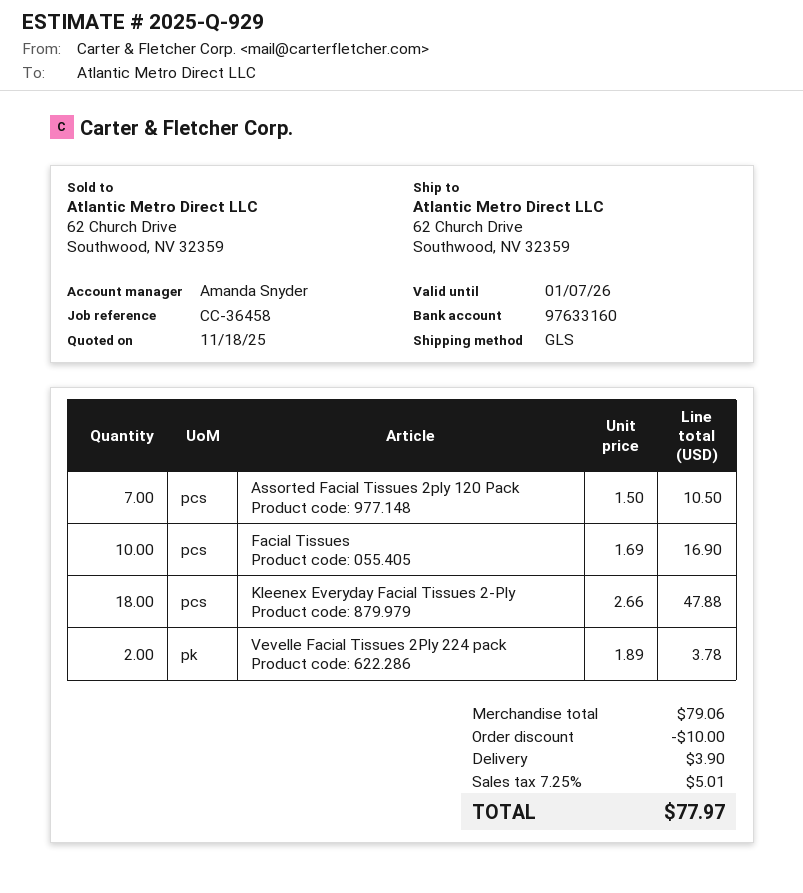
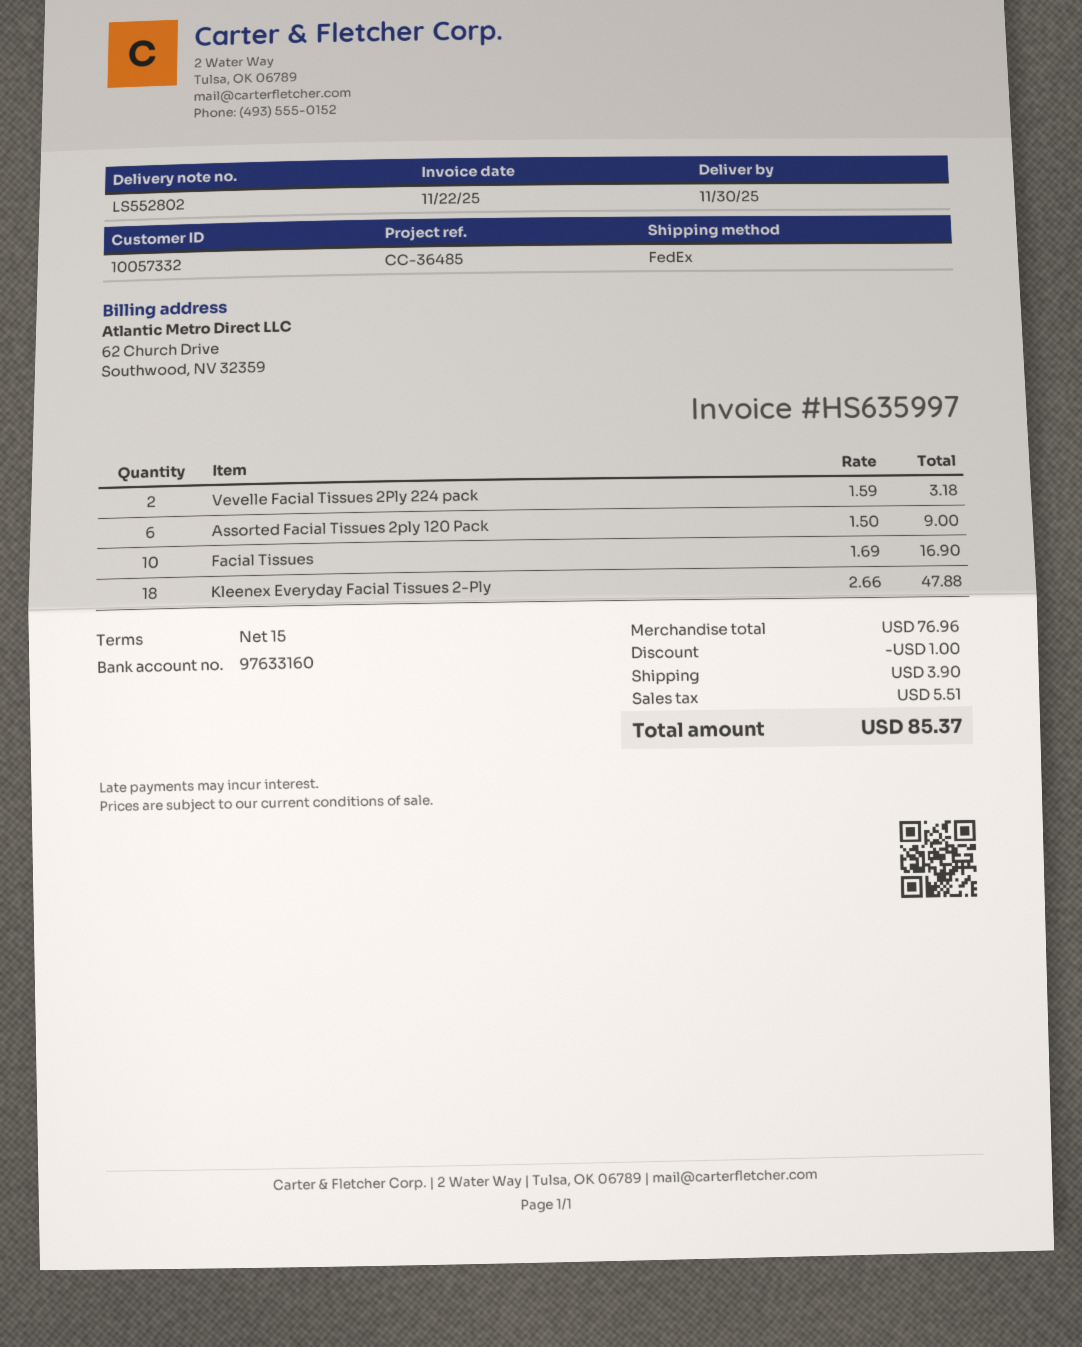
reference: CC-36458 -> CC-36485
shipping method: GLS -> FedEx
Assorted Facial Tissues 2ply 120 Pack: 7 x 1.50 = 10.50 -> 6 x 1.50 = 9.00
Vevelle Facial Tissues 2Ply 224 pack: 2 x 1.89 = 3.78 -> 2 x 1.59 = 3.18
subtotal: 79.06 -> 76.96
discount: 10.00 -> 1.00
tax: 5.01 -> 5.51
total: 77.97 -> 85.37

